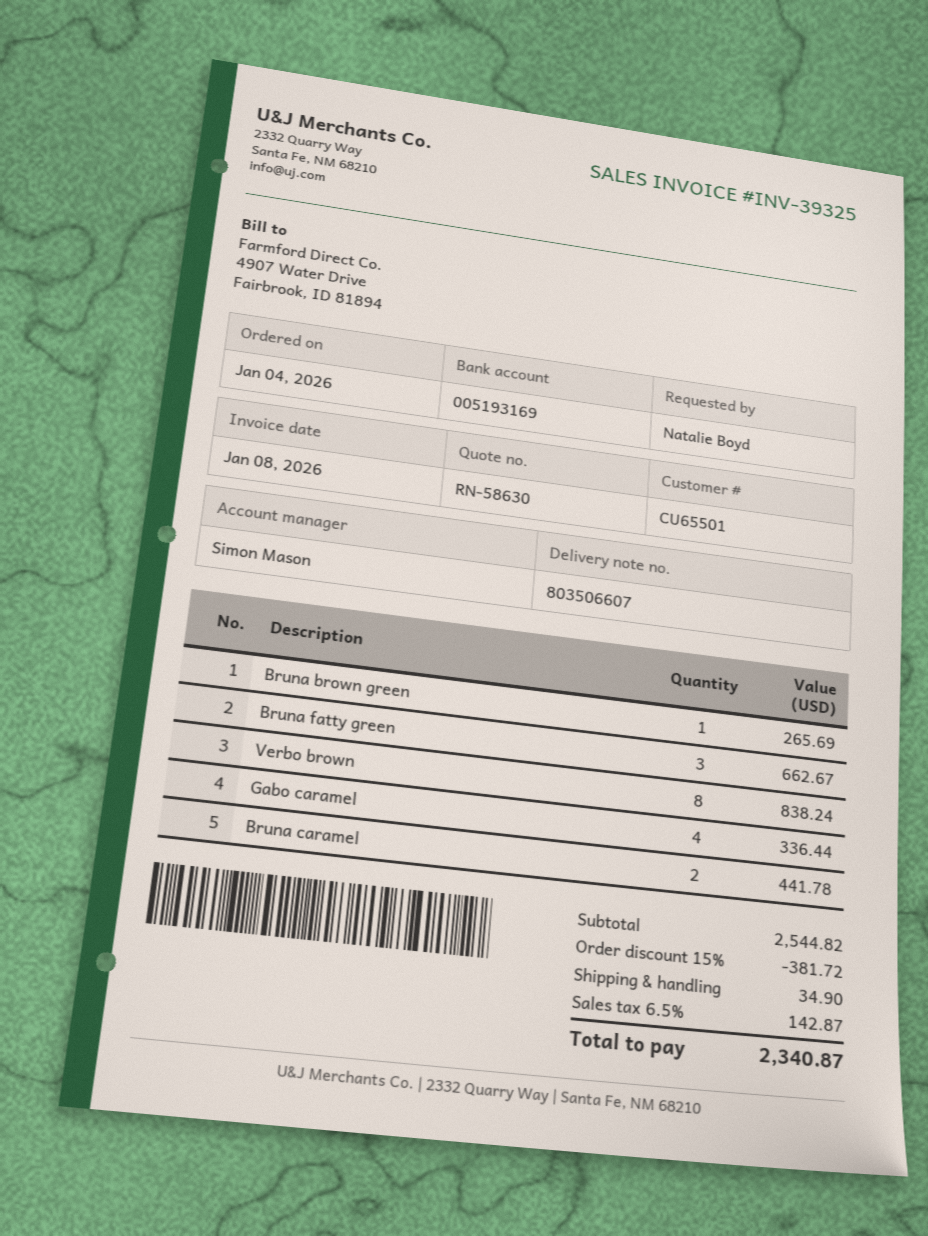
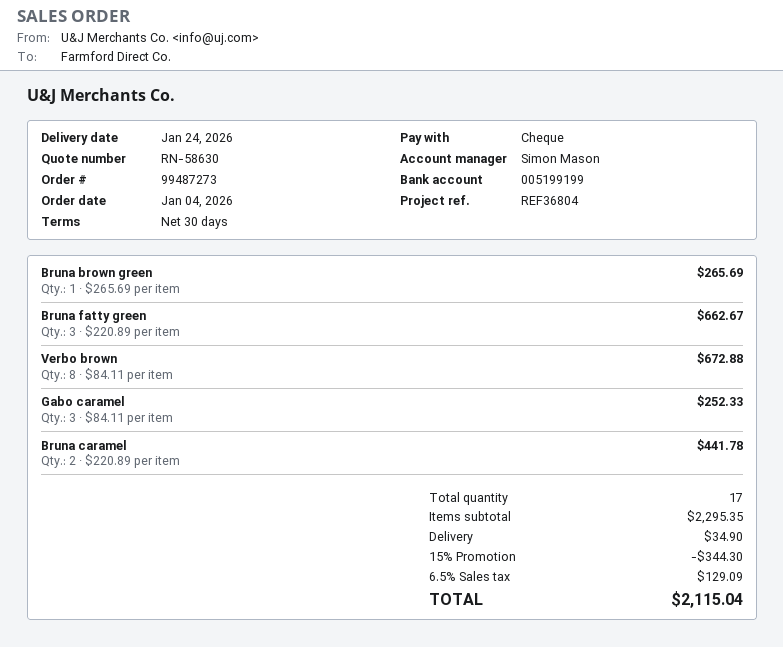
bank account: 005193169 -> 005199199
Verbo brown: 8 for 838.24 -> 8 for 672.88
Gabo caramel: 4 for 336.44 -> 3 for 252.33
subtotal: 2544.82 -> 2295.35
discount: 15% = 381.72 -> 15% = 344.30
tax: 6.5% = 142.87 -> 6.5% = 129.09
total: 2340.87 -> 2115.04

